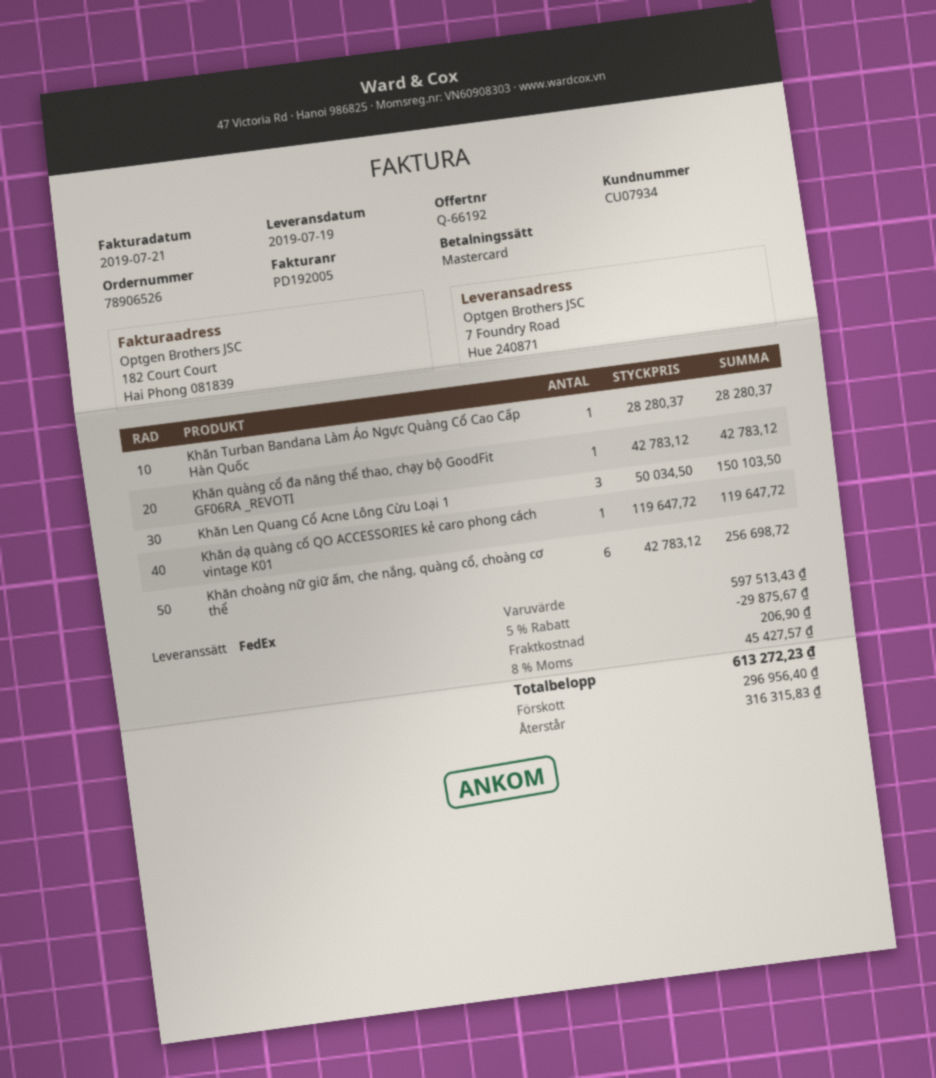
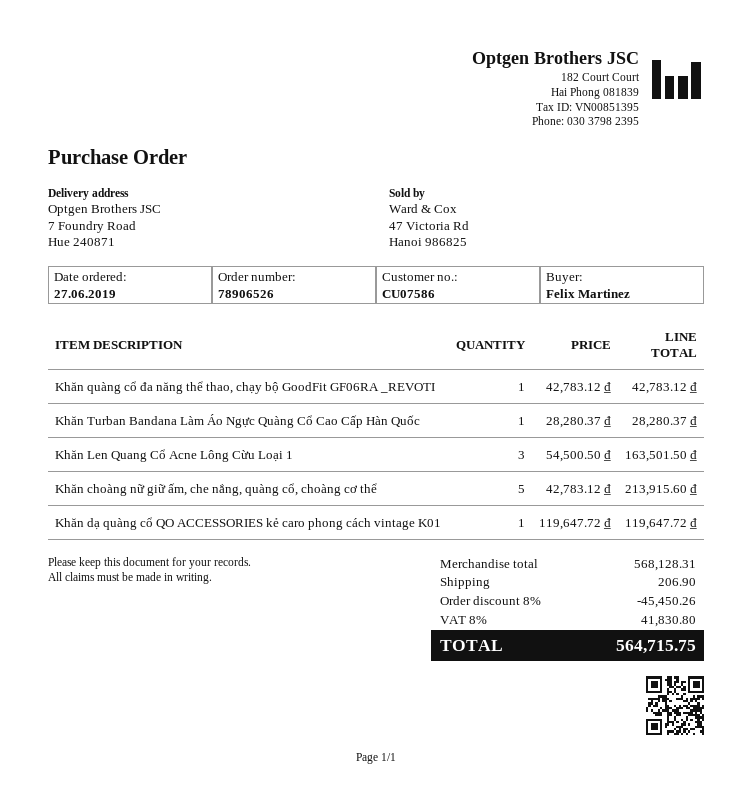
customer number: CU07934 -> CU07586
Khăn Len Quang Cổ Acne Lông Cừu Loại 1: 3 x 50034.50 = 150103.50 -> 3 x 54500.50 = 163501.50
Khăn choàng nữ giữ ấm, che nắng, quàng cổ, choàng cơ thể: 6 x 42783.12 = 256698.72 -> 5 x 42783.12 = 213915.60
subtotal: 597513.43 -> 568128.31
discount: 5% = 29875.67 -> 8% = 45450.26
tax: 8% = 45427.57 -> 8% = 41830.80
total: 613272.23 -> 564715.75

